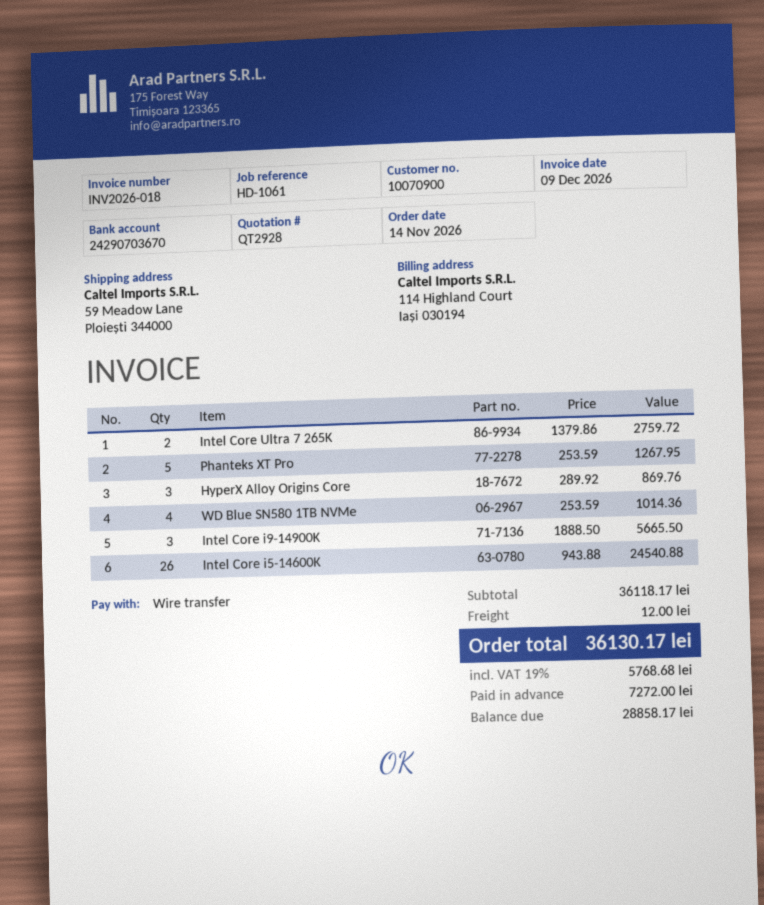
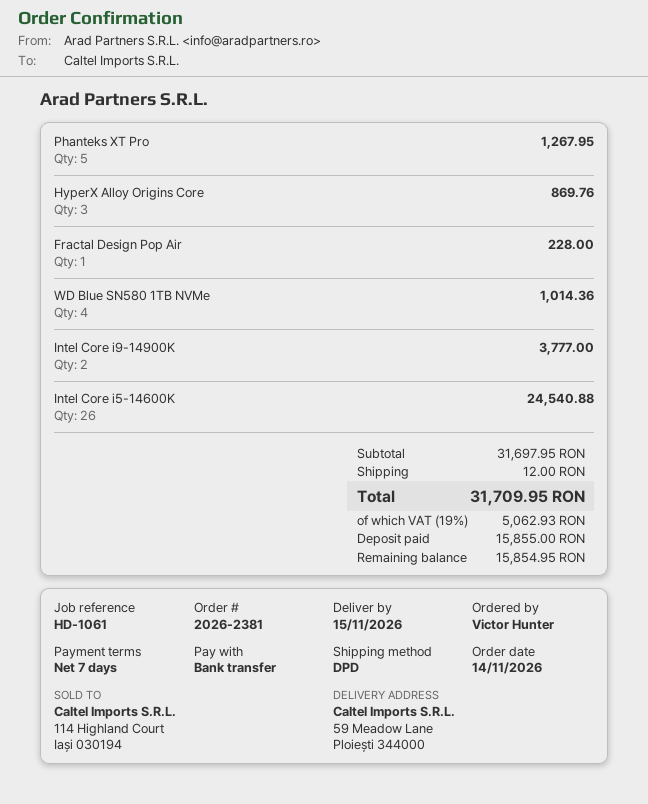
Intel Core Ultra 7 265K: 2 for 2759.72 -> none
Intel Core i9-14900K: 3 for 5665.50 -> 2 for 3777.00
Fractal Design Pop Air: none -> 1 for 228.00
subtotal: 36118.17 -> 31697.95
tax: 19% = 5768.68 -> 19% = 5062.93
total: 36130.17 -> 31709.95
deposit: 7272.00 -> 15855.00
balance: 28858.17 -> 15854.95

